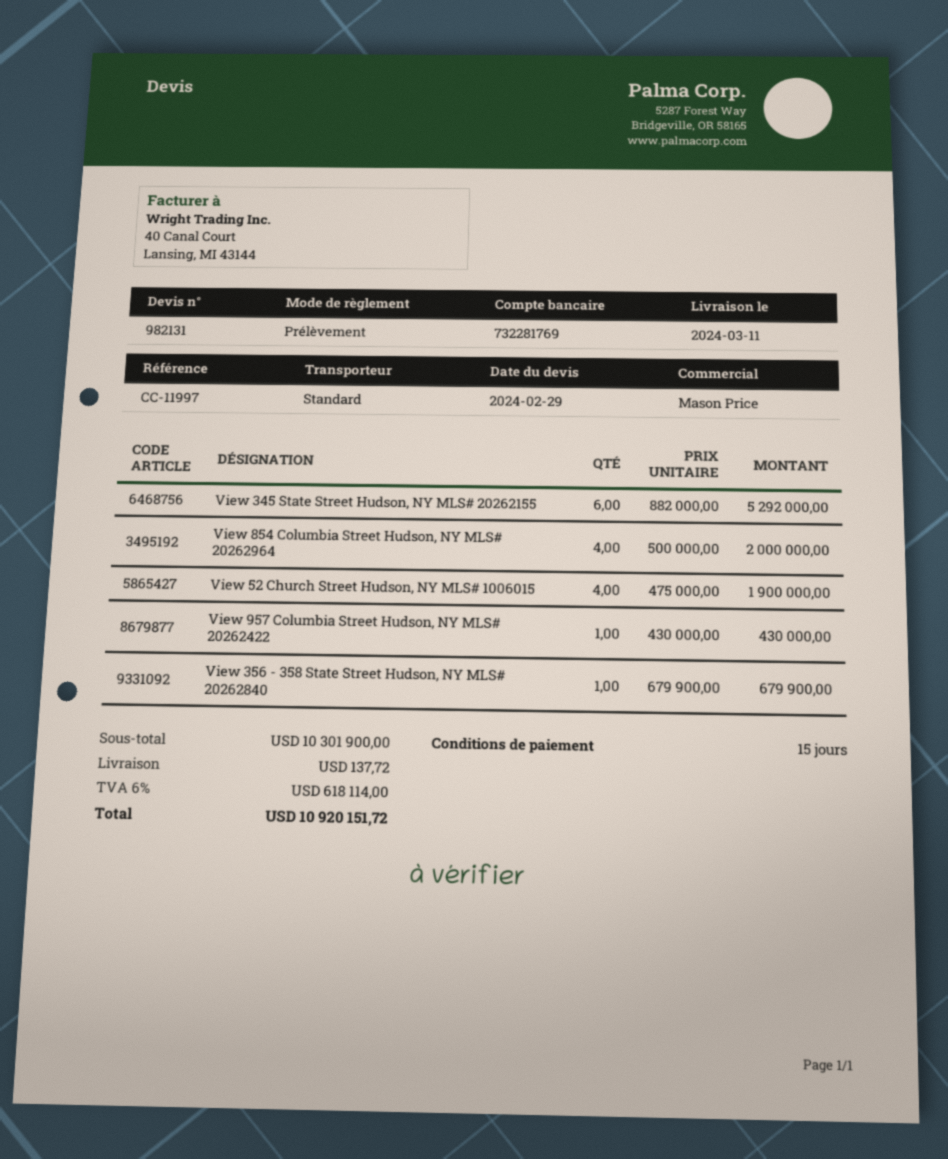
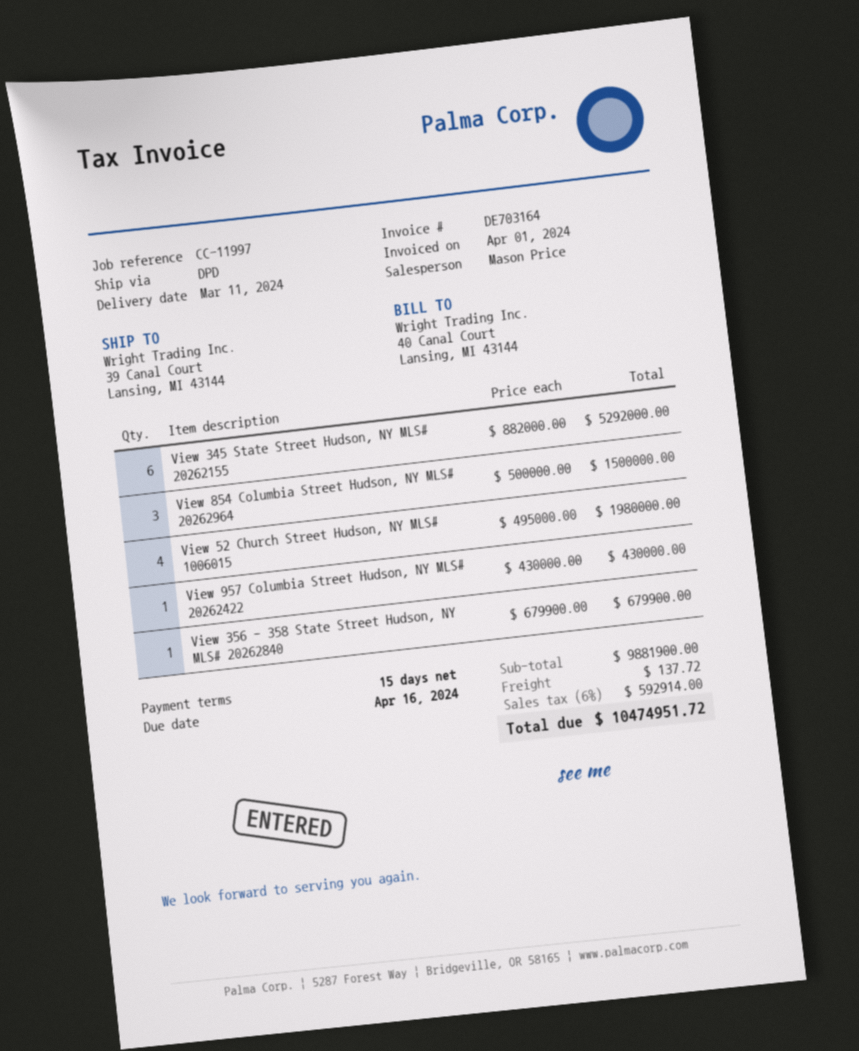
shipping method: standard -> DPD
View 854 Columbia Street Hudson, NY MLS# 20262964: 4 x 500000.00 = 2000000.00 -> 3 x 500000.00 = 1500000.00
View 52 Church Street Hudson, NY MLS# 1006015: 4 x 475000.00 = 1900000.00 -> 4 x 495000.00 = 1980000.00
subtotal: 10301900.00 -> 9881900.00
tax: 6% = 618114.00 -> 6% = 592914.00
total: 10920151.72 -> 10474951.72

